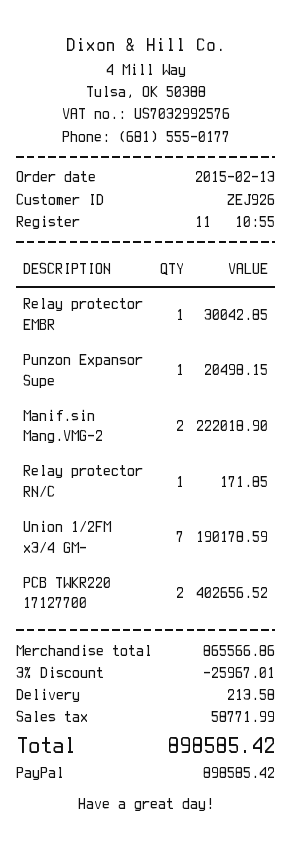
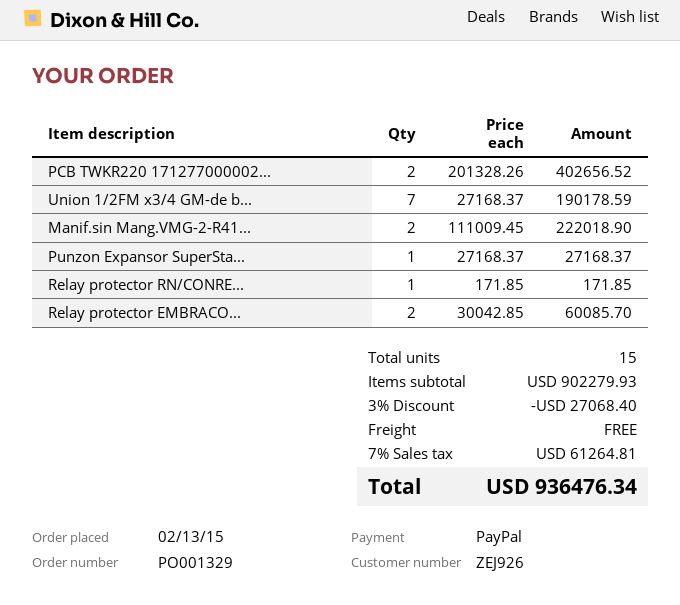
Relay protector EMBR: 1 for 30042.85 -> 2 for 60085.70
Punzon Expansor Supe: 1 for 20498.15 -> 1 for 27168.37
subtotal: 865566.86 -> 902279.93
discount: 3% = 25967.01 -> 3% = 27068.40
shipping: 213.58 -> 0.00
tax: 58771.99 -> 61264.81
total: 898585.42 -> 936476.34

